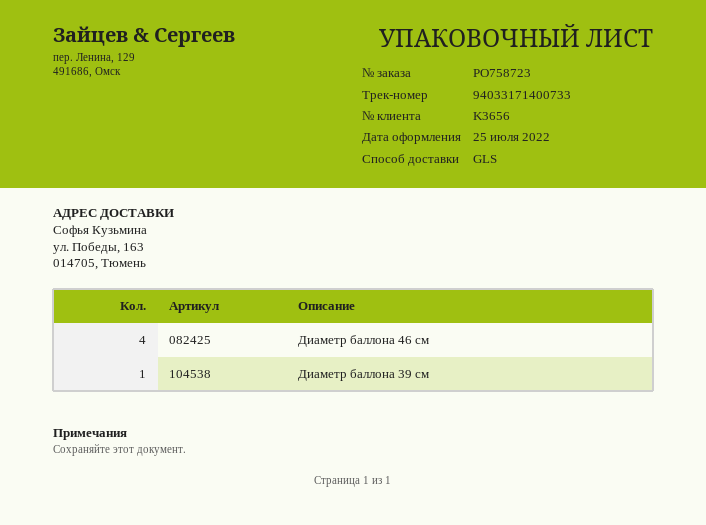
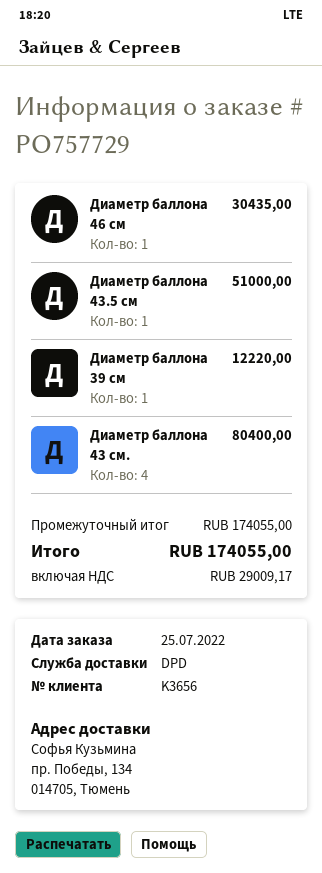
order number: PO758723 -> PO757729
shipping method: GLS -> DPD
ship to: ул. Победы, 163, 014705, Тюмень -> пр. Победы, 134, 014705, Тюмень
Диаметр баллона 46 см: 4 -> 1
Диаметр баллона 43.5 см: none -> 1
Диаметр баллона 43 см.: none -> 4

